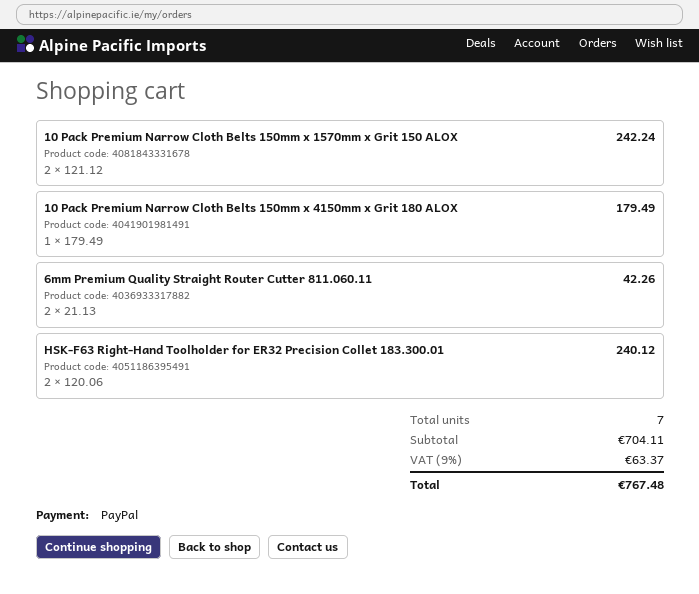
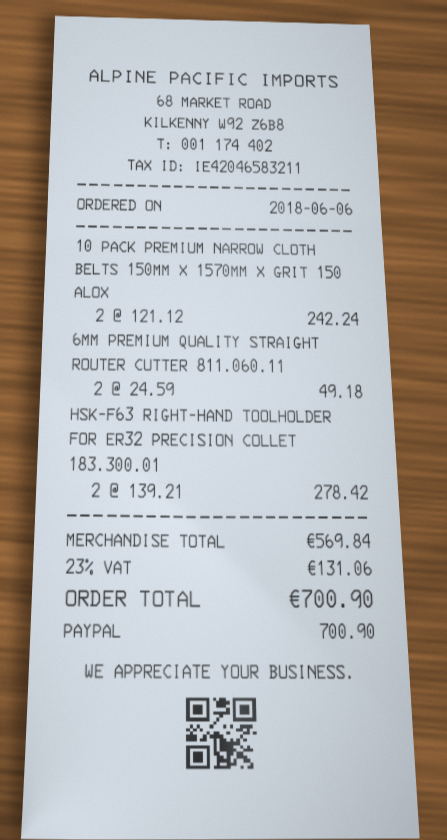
10 Pack Premium Narrow Cloth Belts 150mm x 4150mm x Grit 180 ALOX: 1 x 179.49 = 179.49 -> none
6mm Premium Quality Straight Router Cutter 811.060.11: 2 x 21.13 = 42.26 -> 2 x 24.59 = 49.18
HSK-F63 Right-Hand Toolholder for ER32 Precision Collet 183.300.01: 2 x 120.06 = 240.12 -> 2 x 139.21 = 278.42
subtotal: 704.11 -> 569.84
tax: 9% = 63.37 -> 23% = 131.06
total: 767.48 -> 700.90

